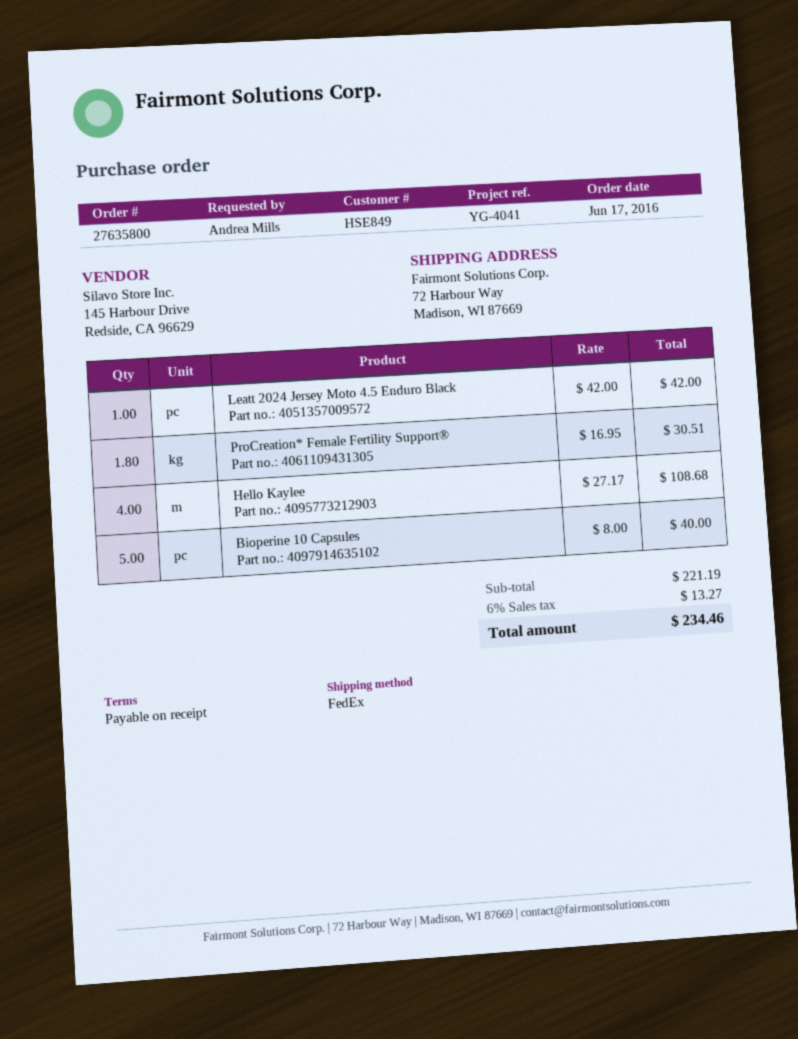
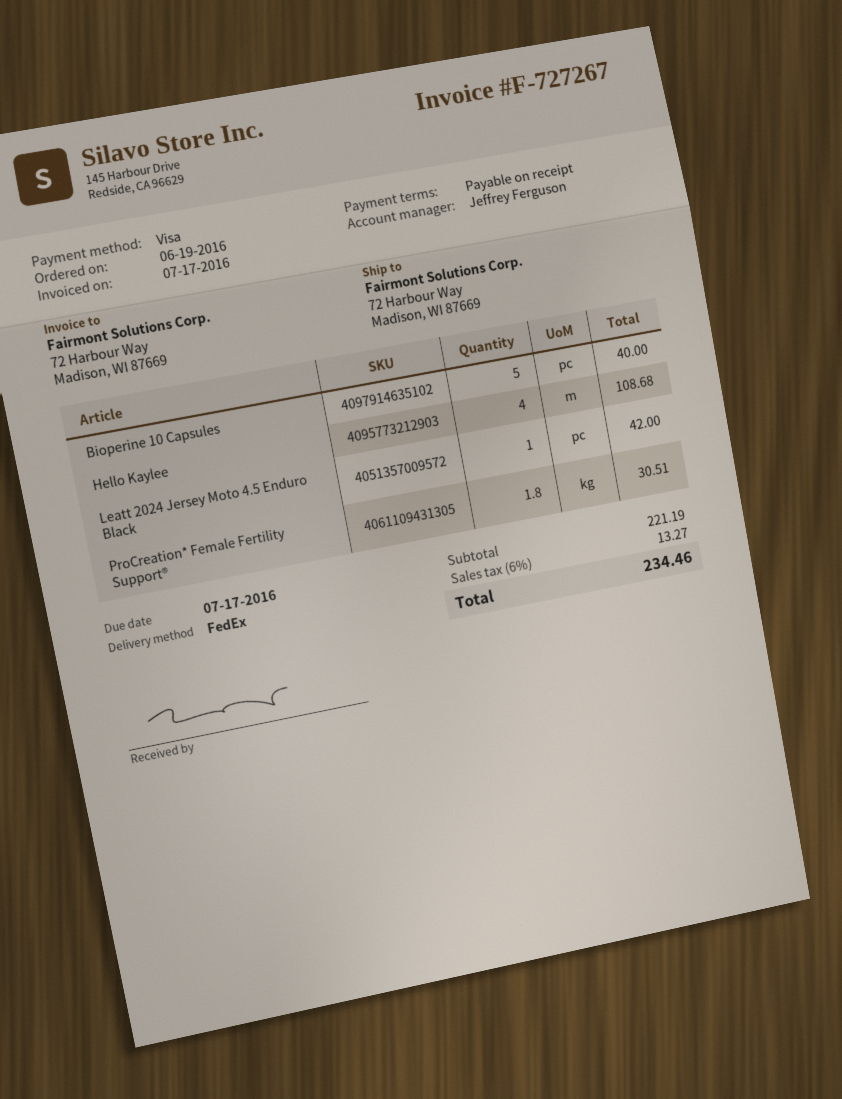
order date: 2016-06-17 -> 2016-06-19

